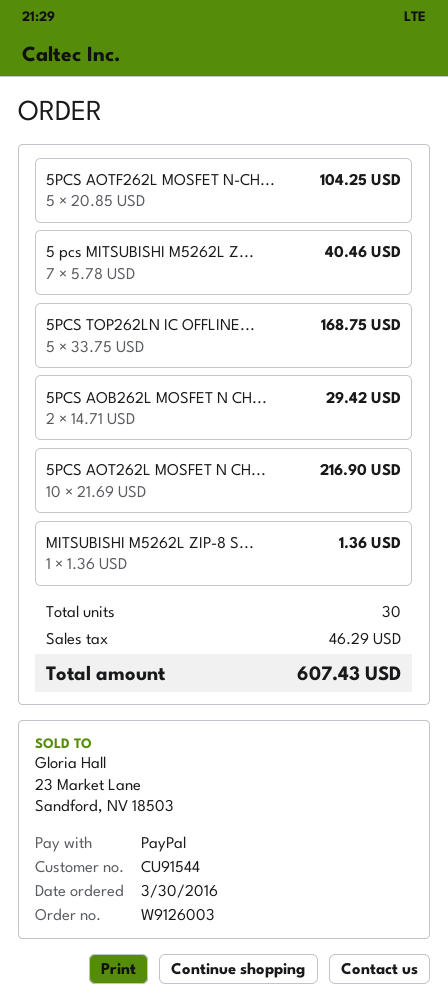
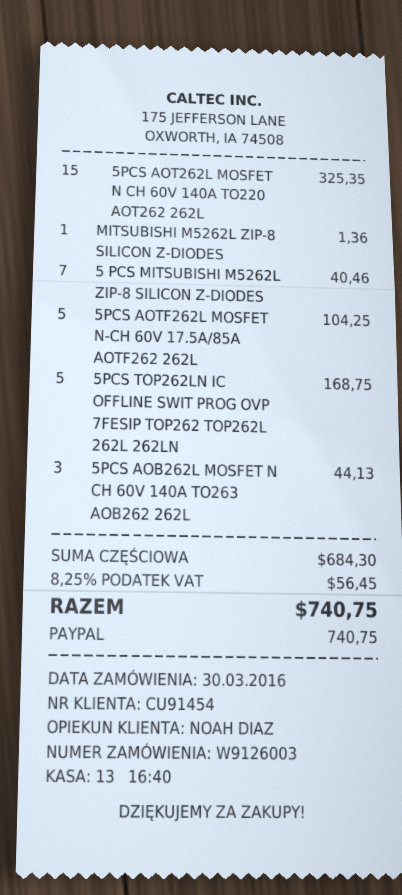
customer number: CU91544 -> CU91454
5PCS AOB262L MOSFET N CH...: 2 for 29.42 -> 3 for 44.13
5PCS AOT262L MOSFET N CH...: 10 for 216.90 -> 15 for 325.35
tax: 46.29 -> 56.45
total: 607.43 -> 740.75

